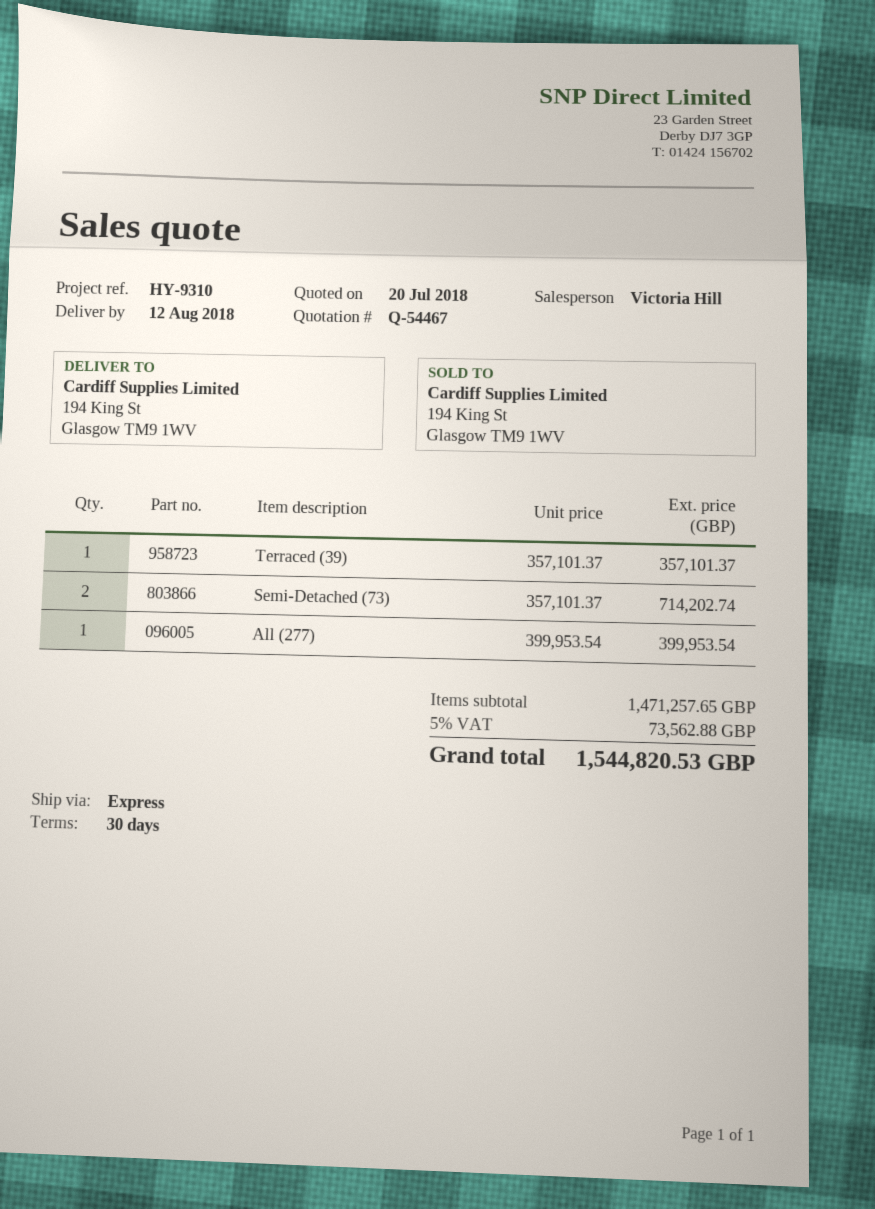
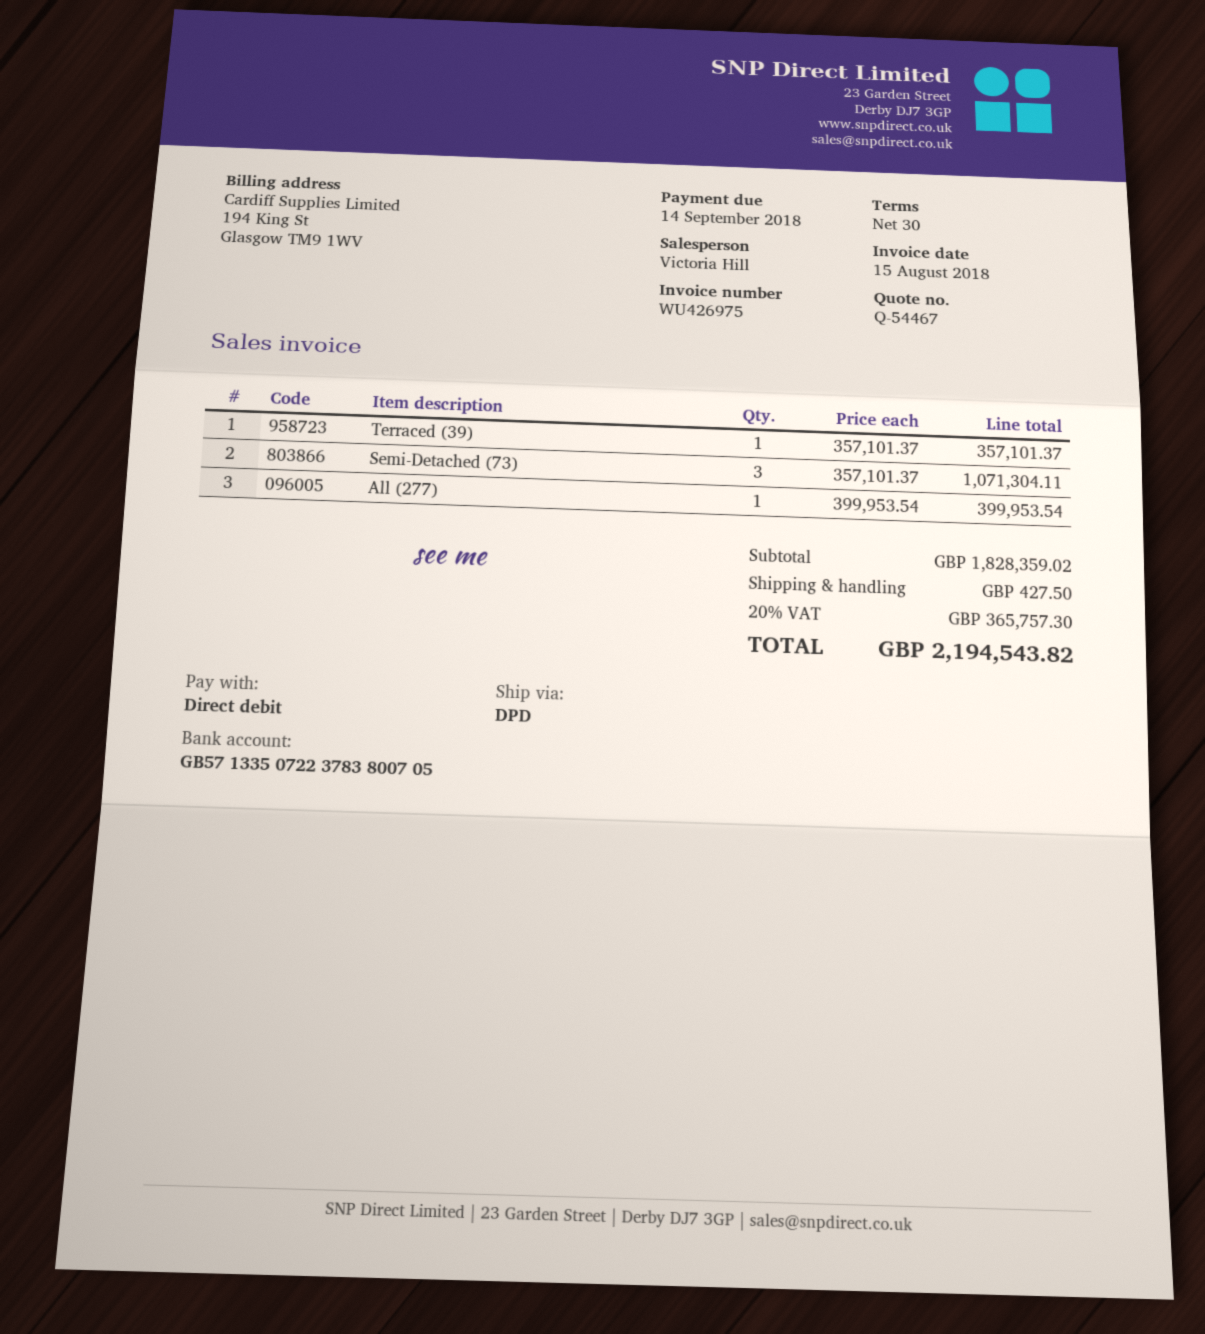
shipping method: express -> DPD
Semi-Detached (73): 2 x 357101.37 = 714202.74 -> 3 x 357101.37 = 1071304.11
subtotal: 1471257.65 -> 1828359.02
shipping: none -> 427.50
tax: 5% = 73562.88 -> 20% = 365757.30
total: 1544820.53 -> 2194543.82

